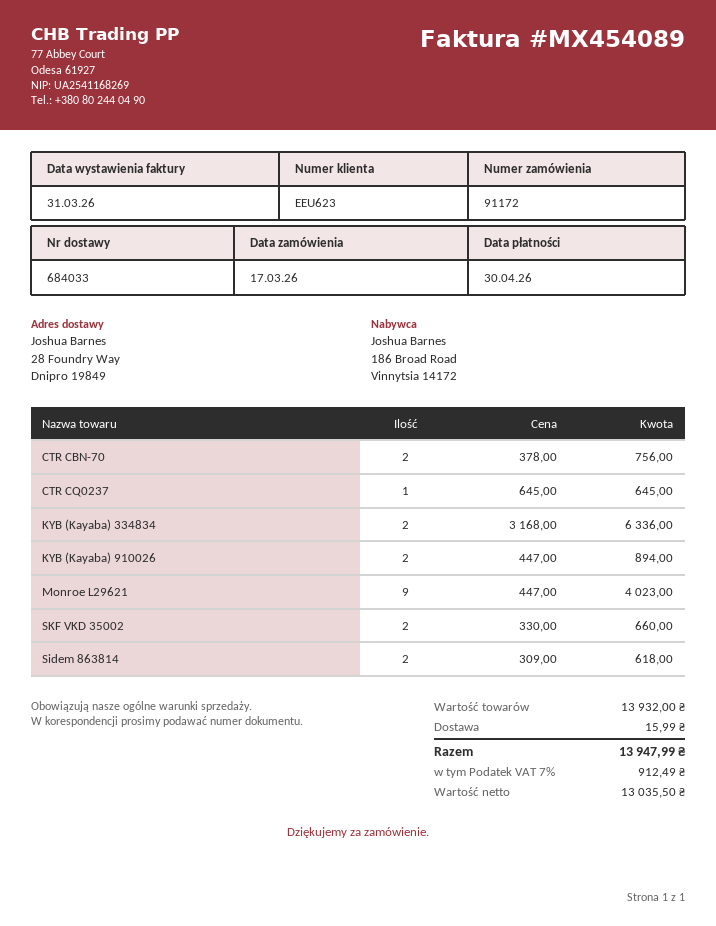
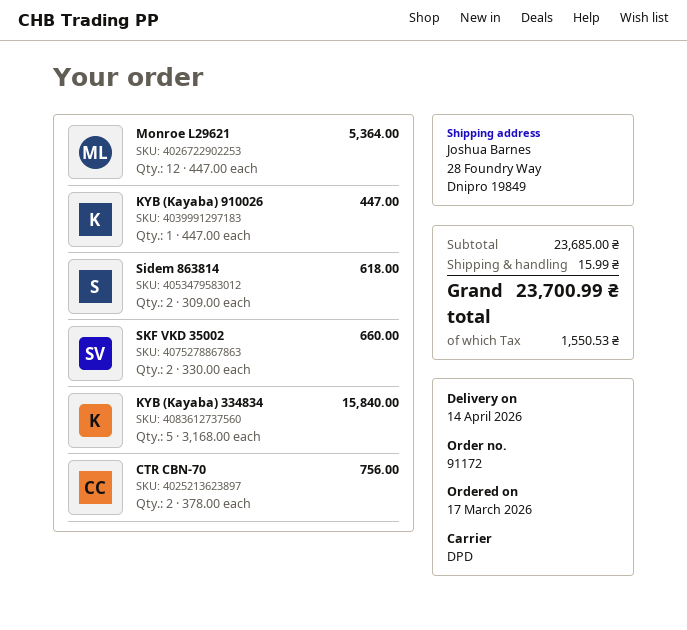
CTR CQ0237: 1 x 645.00 = 645.00 -> none
KYB (Kayaba) 334834: 2 x 3168.00 = 6336.00 -> 5 x 3168.00 = 15840.00
KYB (Kayaba) 910026: 2 x 447.00 = 894.00 -> 1 x 447.00 = 447.00
Monroe L29621: 9 x 447.00 = 4023.00 -> 12 x 447.00 = 5364.00
subtotal: 13932.00 -> 23685.00
tax: 912.49 -> 1550.53
total: 13947.99 -> 23700.99

